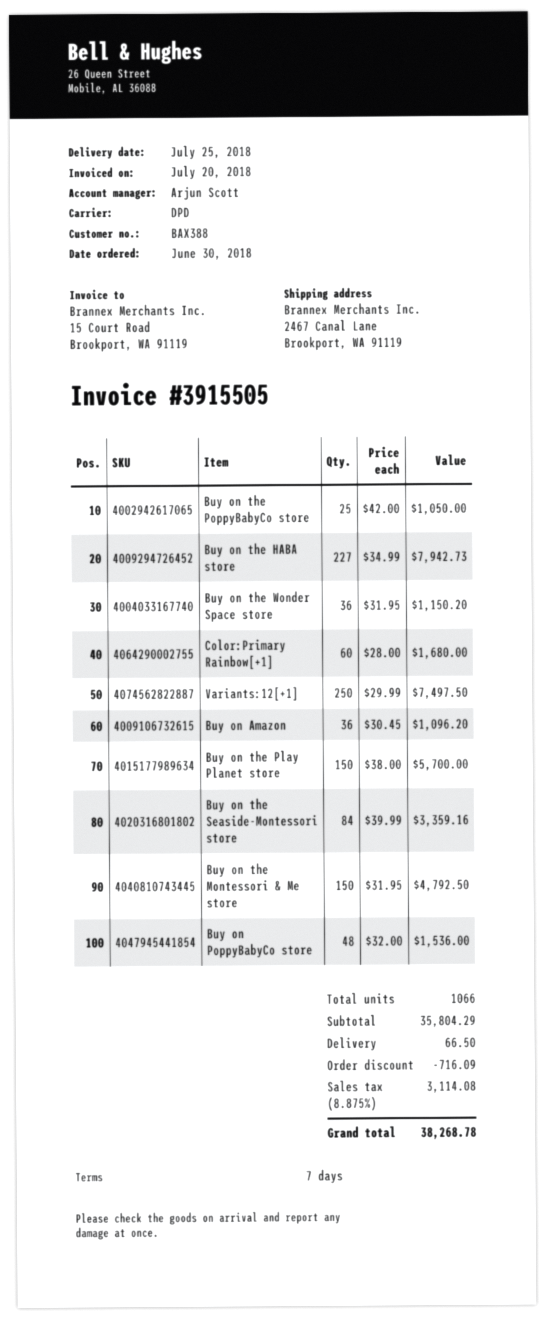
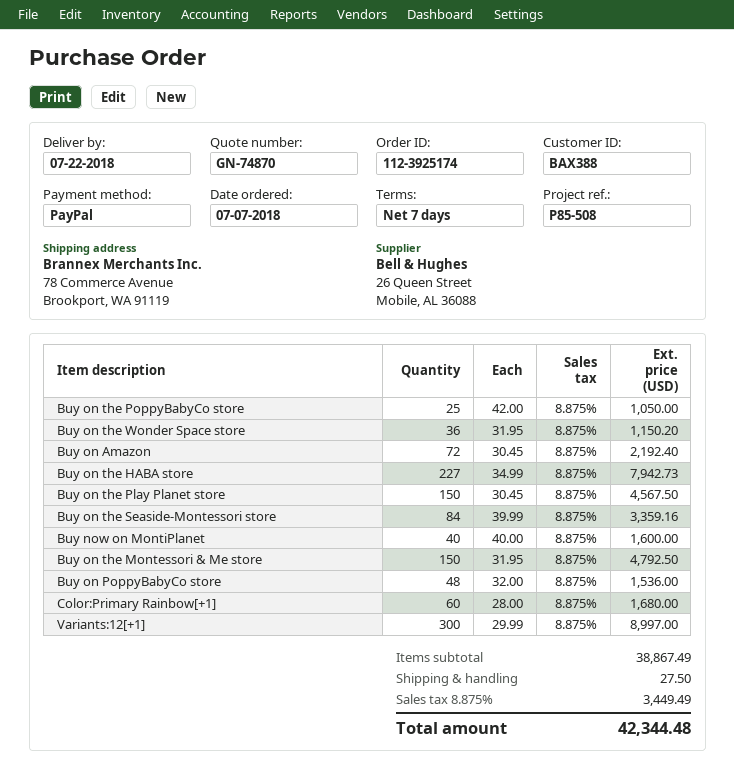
order date: 2018-06-30 -> 2018-07-07
delivery date: 2018-07-25 -> 2018-07-22
ship to: 2467 Canal Lane, Brookport, WA 91119 -> 78 Commerce Avenue, Brookport, WA 91119
Variants:12[+1]: 250 x 29.99 = 7497.50 -> 300 x 29.99 = 8997.00
Buy on Amazon: 36 x 30.45 = 1096.20 -> 72 x 30.45 = 2192.40
Buy on the Play Planet store: 150 x 38.00 = 5700.00 -> 150 x 30.45 = 4567.50
Buy now on MontiPlanet: none -> 40 x 40.00 = 1600.00
subtotal: 35804.29 -> 38867.49
discount: 716.09 -> none
shipping: 66.50 -> 27.50
tax: 8.875% = 3114.08 -> 8.875% = 3449.49
total: 38268.78 -> 42344.48

